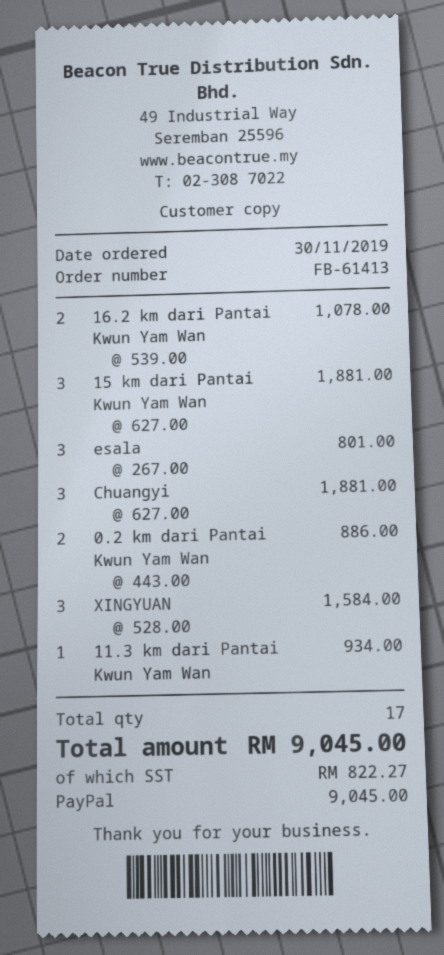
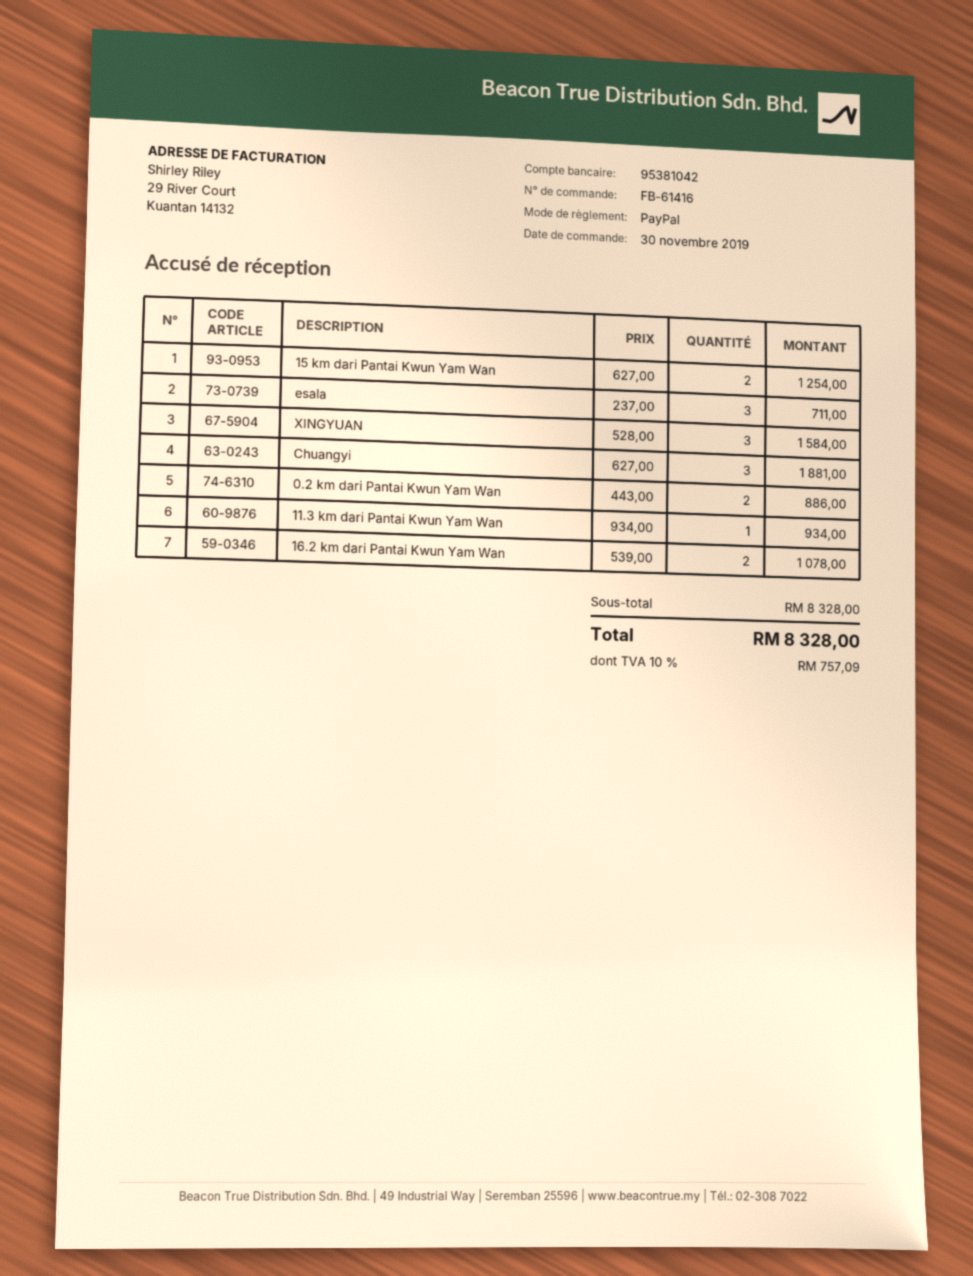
order number: FB-61413 -> FB-61416
15 km dari Pantai Kwun Yam Wan: 3 x 627.00 = 1881.00 -> 2 x 627.00 = 1254.00
esala: 3 x 267.00 = 801.00 -> 3 x 237.00 = 711.00
tax: 822.27 -> 757.09
total: 9045.00 -> 8328.00

